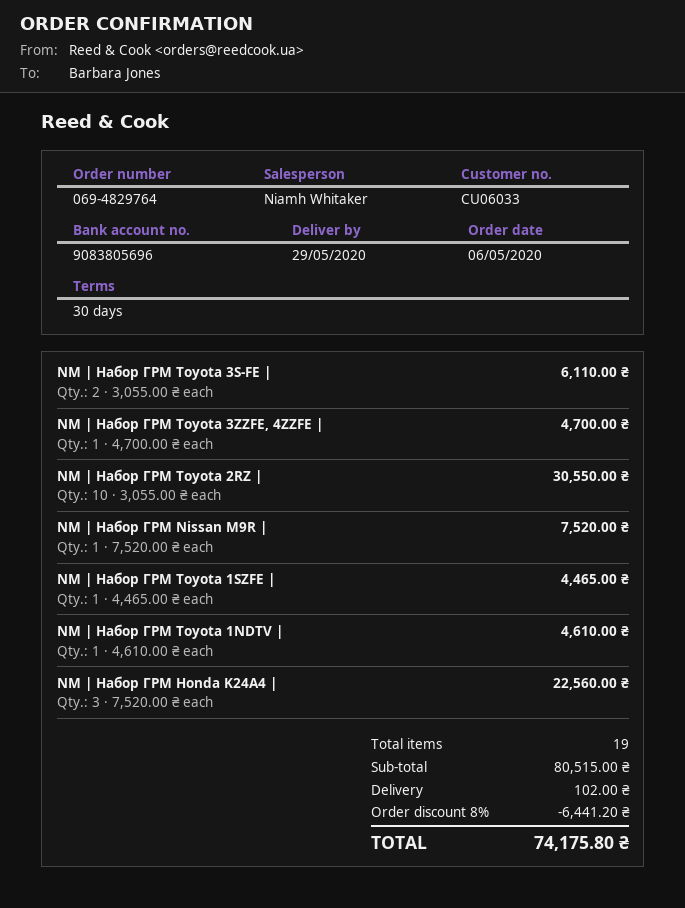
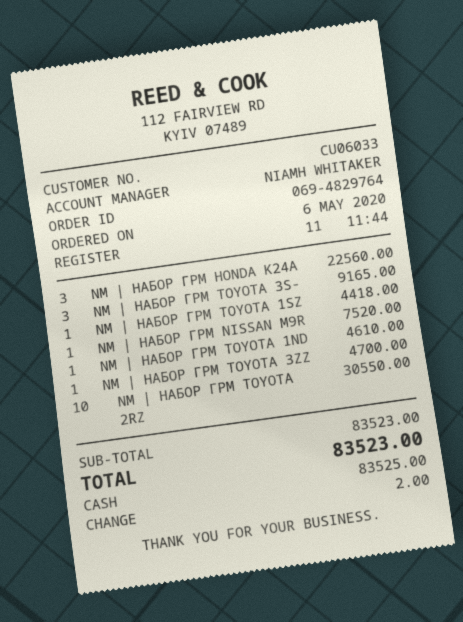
NM | Набор ГРМ Toyota 3S-FE |: 2 for 6110.00 -> 3 for 9165.00
NM | Набор ГРМ Toyota 1SZFE |: 1 for 4465.00 -> 1 for 4418.00
subtotal: 80515.00 -> 83523.00
discount: 8% = 6441.20 -> none
shipping: 102.00 -> none
total: 74175.80 -> 83523.00

